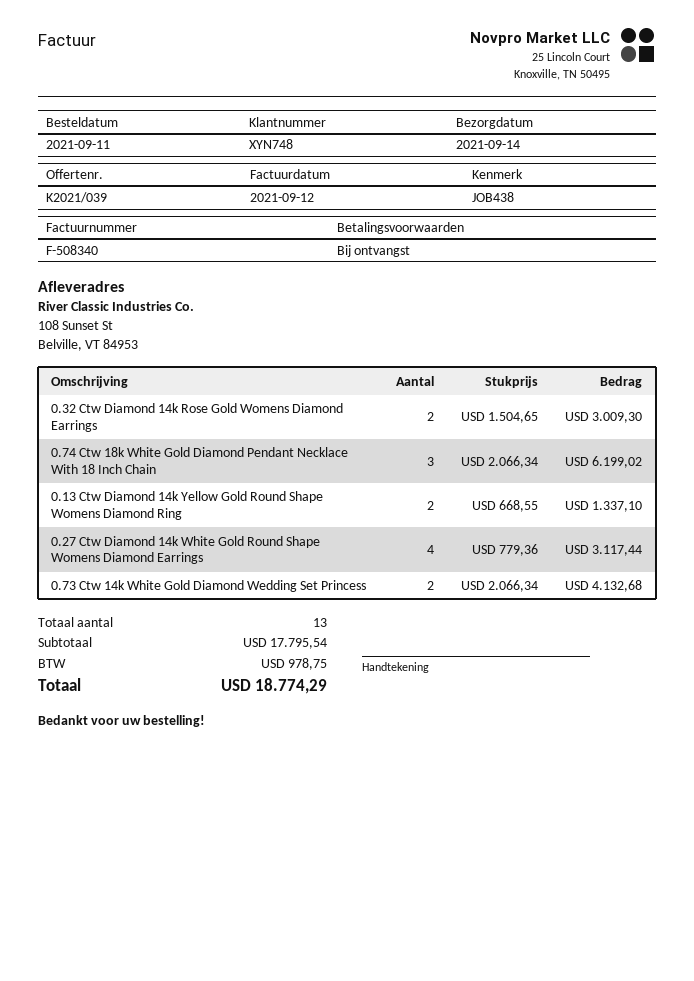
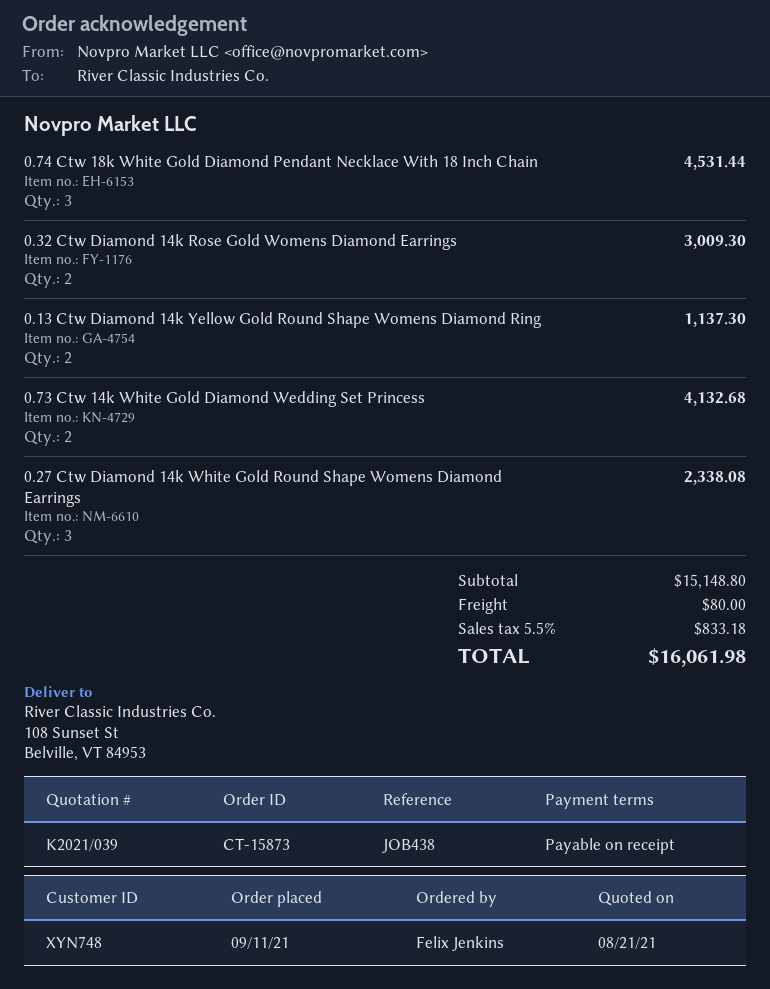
0.74 Ctw 18k White Gold Diamond Pendant Necklace With 18 Inch Chain: 3 for 6199.02 -> 3 for 4531.44
0.13 Ctw Diamond 14k Yellow Gold Round Shape Womens Diamond Ring: 2 for 1337.10 -> 2 for 1137.30
0.27 Ctw Diamond 14k White Gold Round Shape Womens Diamond Earrings: 4 for 3117.44 -> 3 for 2338.08
subtotal: 17795.54 -> 15148.80
shipping: none -> 80.00
tax: 978.75 -> 833.18
total: 18774.29 -> 16061.98

